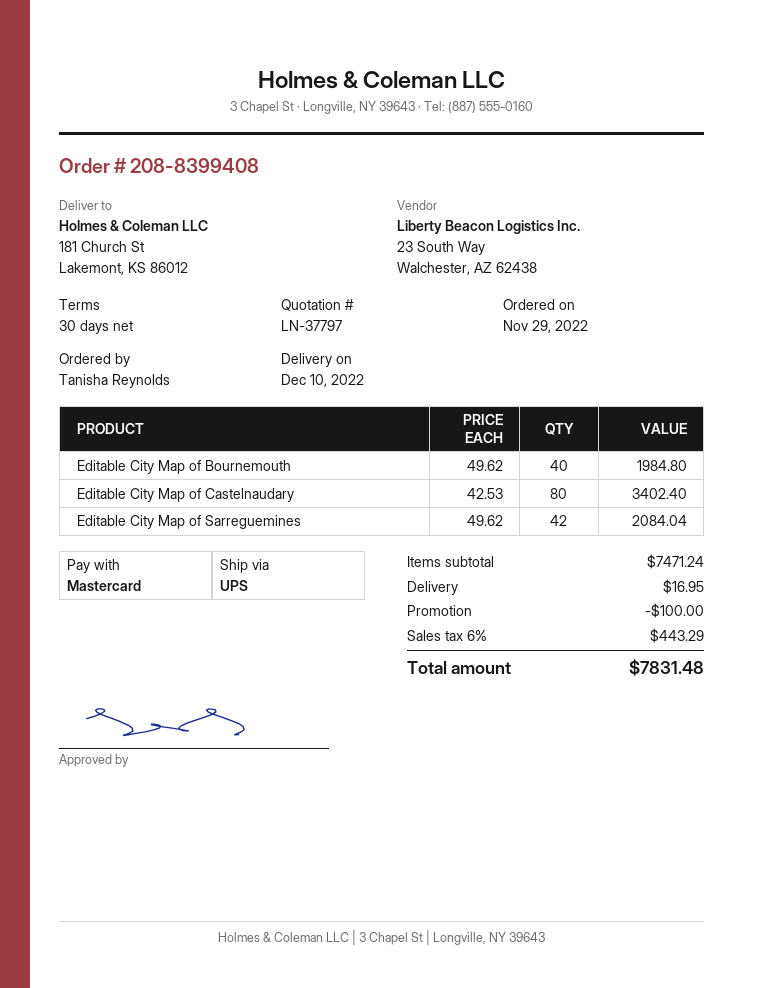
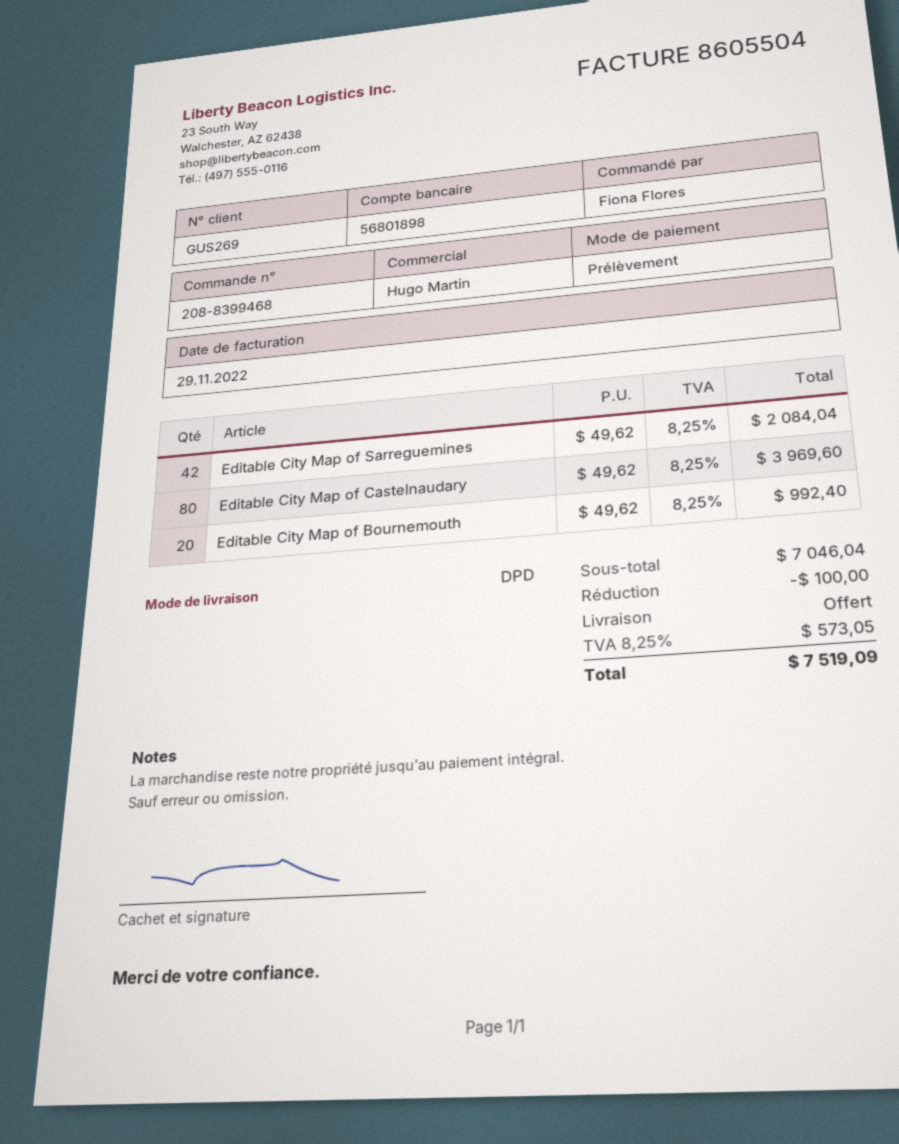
order number: 208-8399408 -> 208-8399468
ordered by: Tanisha Reynolds -> Fiona Flores
payment method: Mastercard -> direct debit
shipping method: UPS -> DPD
Editable City Map of Bournemouth: 40 x 49.62 = 1984.80 -> 20 x 49.62 = 992.40
Editable City Map of Castelnaudary: 80 x 42.53 = 3402.40 -> 80 x 49.62 = 3969.60
subtotal: 7471.24 -> 7046.04
shipping: 16.95 -> 0.00
tax: 6% = 443.29 -> 8.25% = 573.05
total: 7831.48 -> 7519.09

